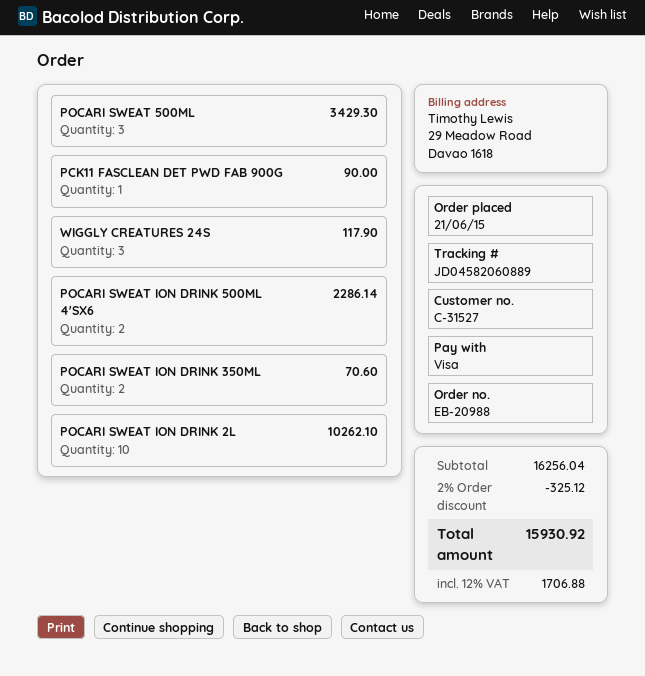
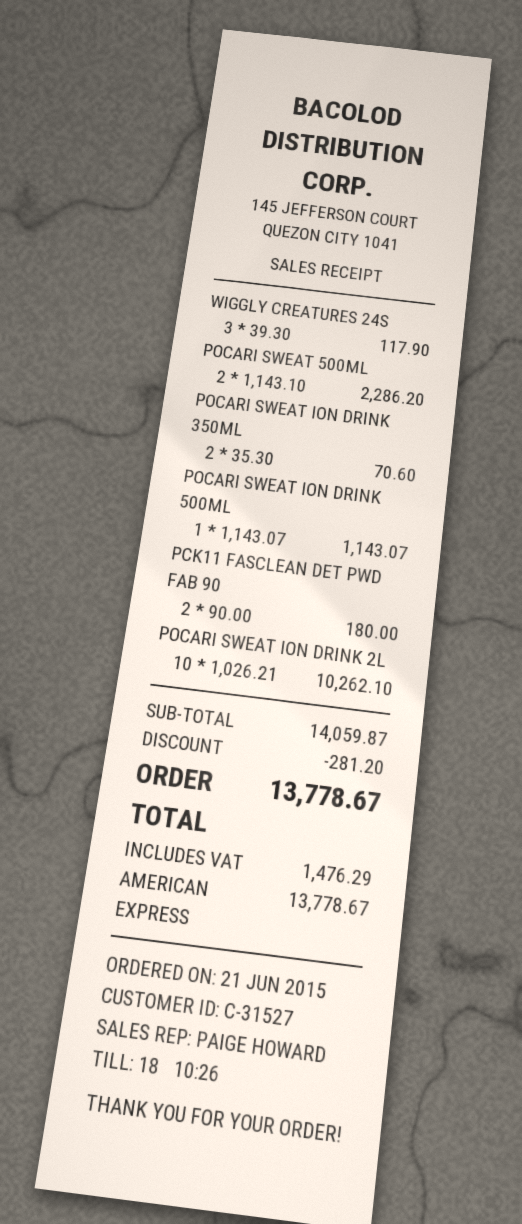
payment method: Visa -> American Express
POCARI SWEAT 500ML: 3 for 3429.30 -> 2 for 2286.20
PCK11 FASCLEAN DET PWD FAB 900G: 1 for 90.00 -> 2 for 180.00
POCARI SWEAT ION DRINK 500ML 4'SX6: 2 for 2286.14 -> 1 for 1143.07
subtotal: 16256.04 -> 14059.87
discount: 325.12 -> 281.20
tax: 1706.88 -> 1476.29
total: 15930.92 -> 13778.67

